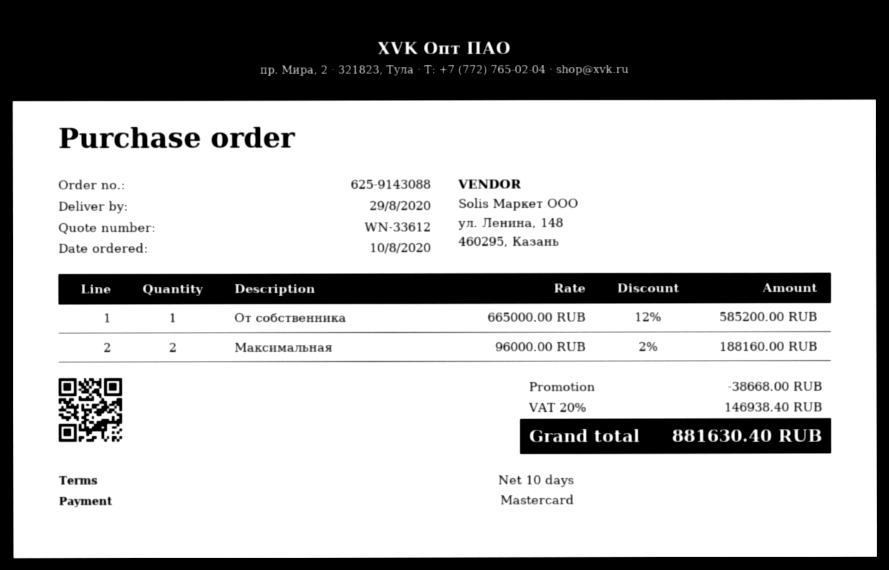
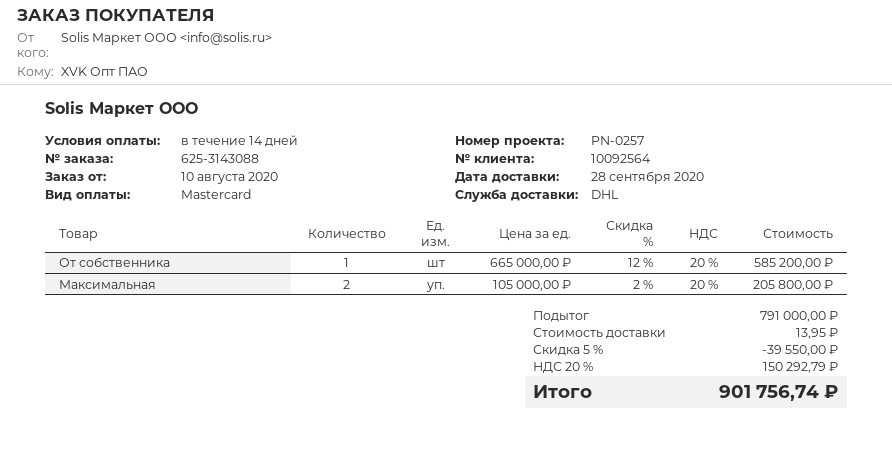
order number: 625-9143088 -> 625-3143088
delivery date: 2020-08-29 -> 2020-09-28
payment terms: 10 days -> 14 days
Максимальная: 2 x 96000.00 - 2% = 188160.00 -> 2 x 105000.00 - 2% = 205800.00
discount: 38668.00 -> 39550.00
shipping: none -> 13.95
tax: 20% = 146938.40 -> 20% = 150292.79
total: 881630.40 -> 901756.74

